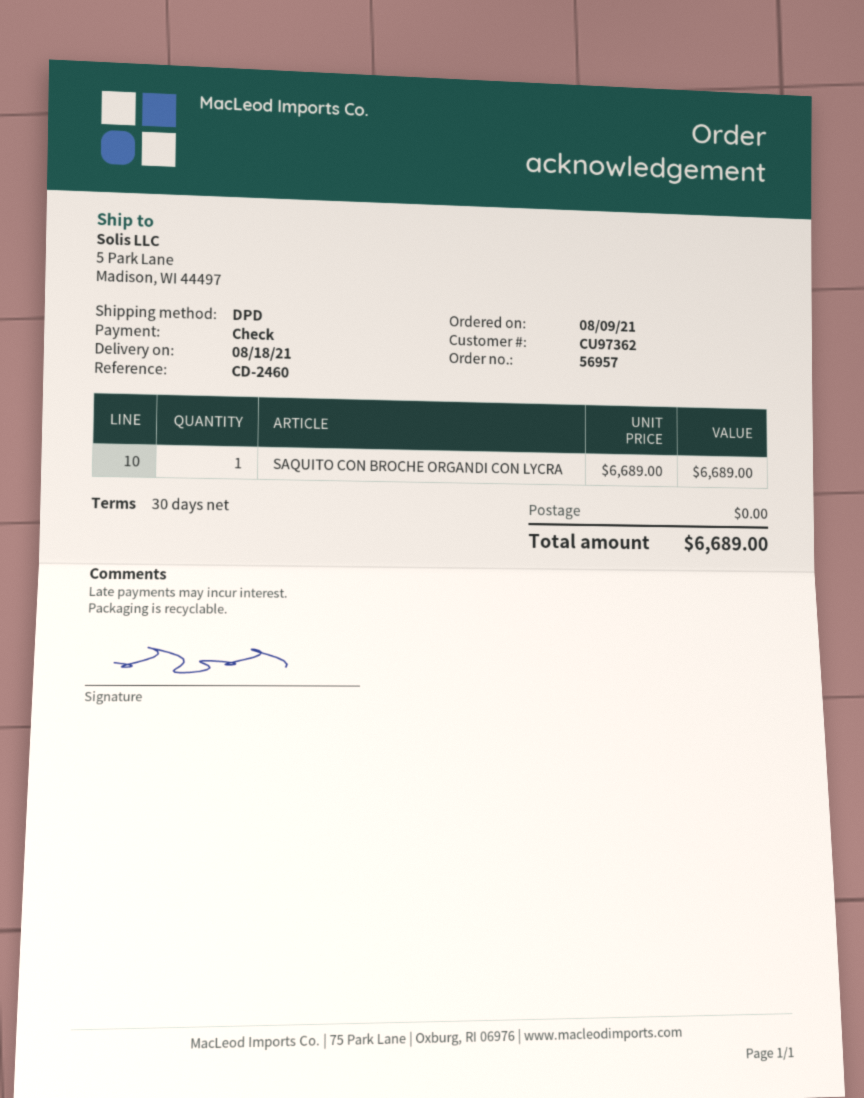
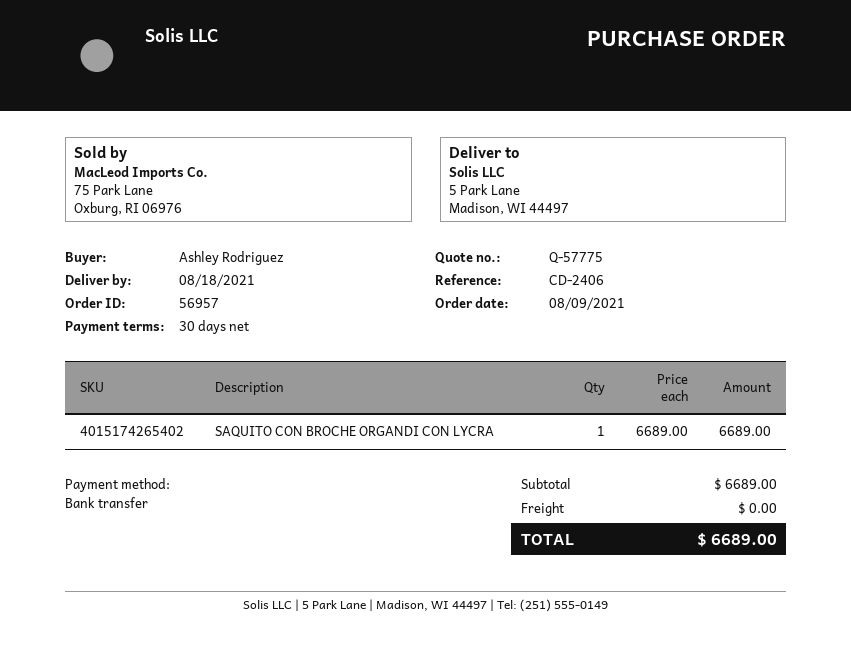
reference: CD-2460 -> CD-2406
payment method: cheque -> bank transfer

